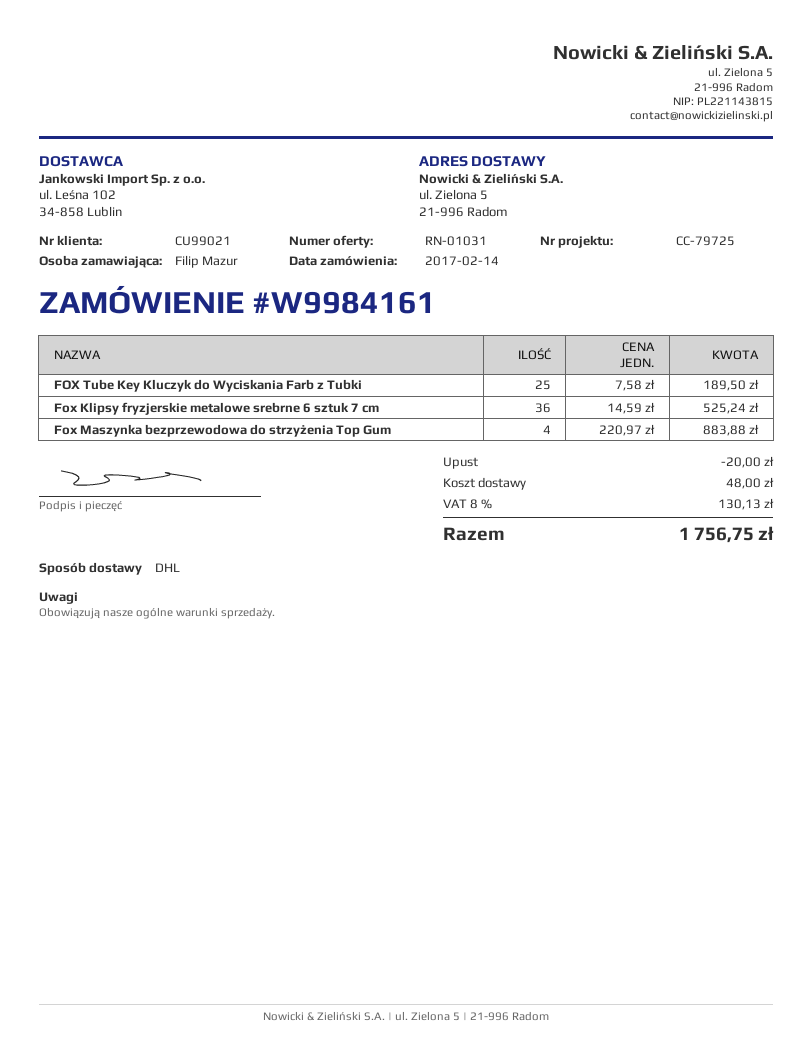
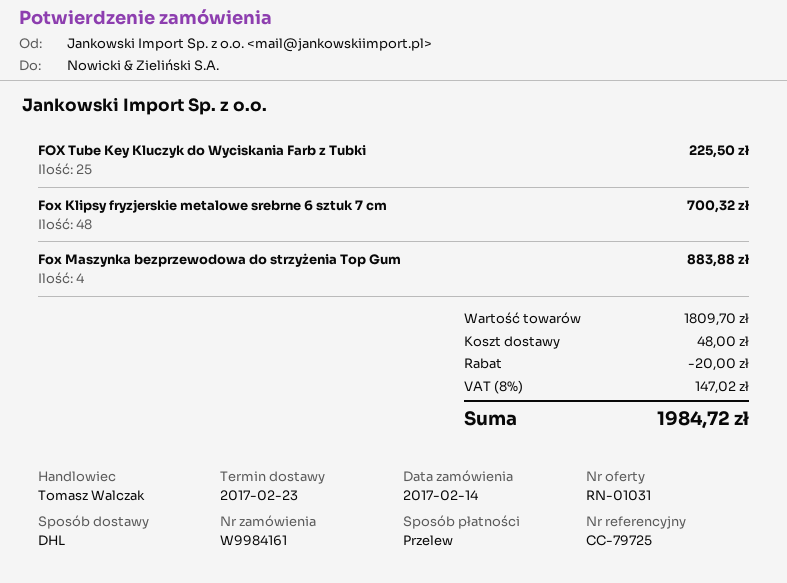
FOX Tube Key Kluczyk do Wyciskania Farb z Tubki: 25 for 189.50 -> 25 for 225.50
Fox Klipsy fryzjerskie metalowe srebrne 6 sztuk 7 cm: 36 for 525.24 -> 48 for 700.32
tax: 8% = 130.13 -> 8% = 147.02
total: 1756.75 -> 1984.72

